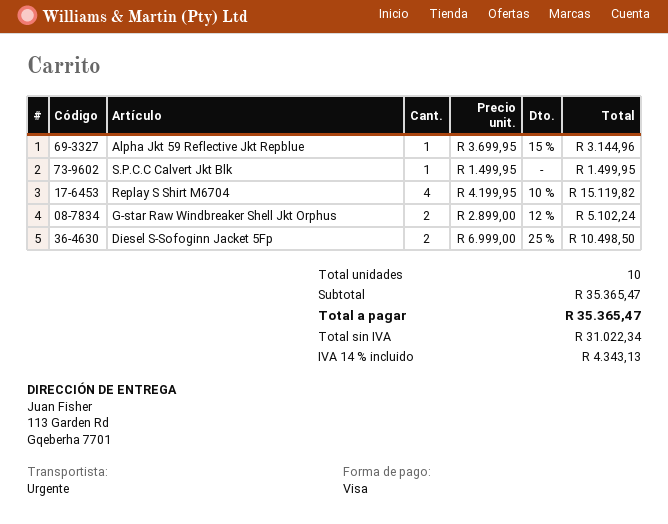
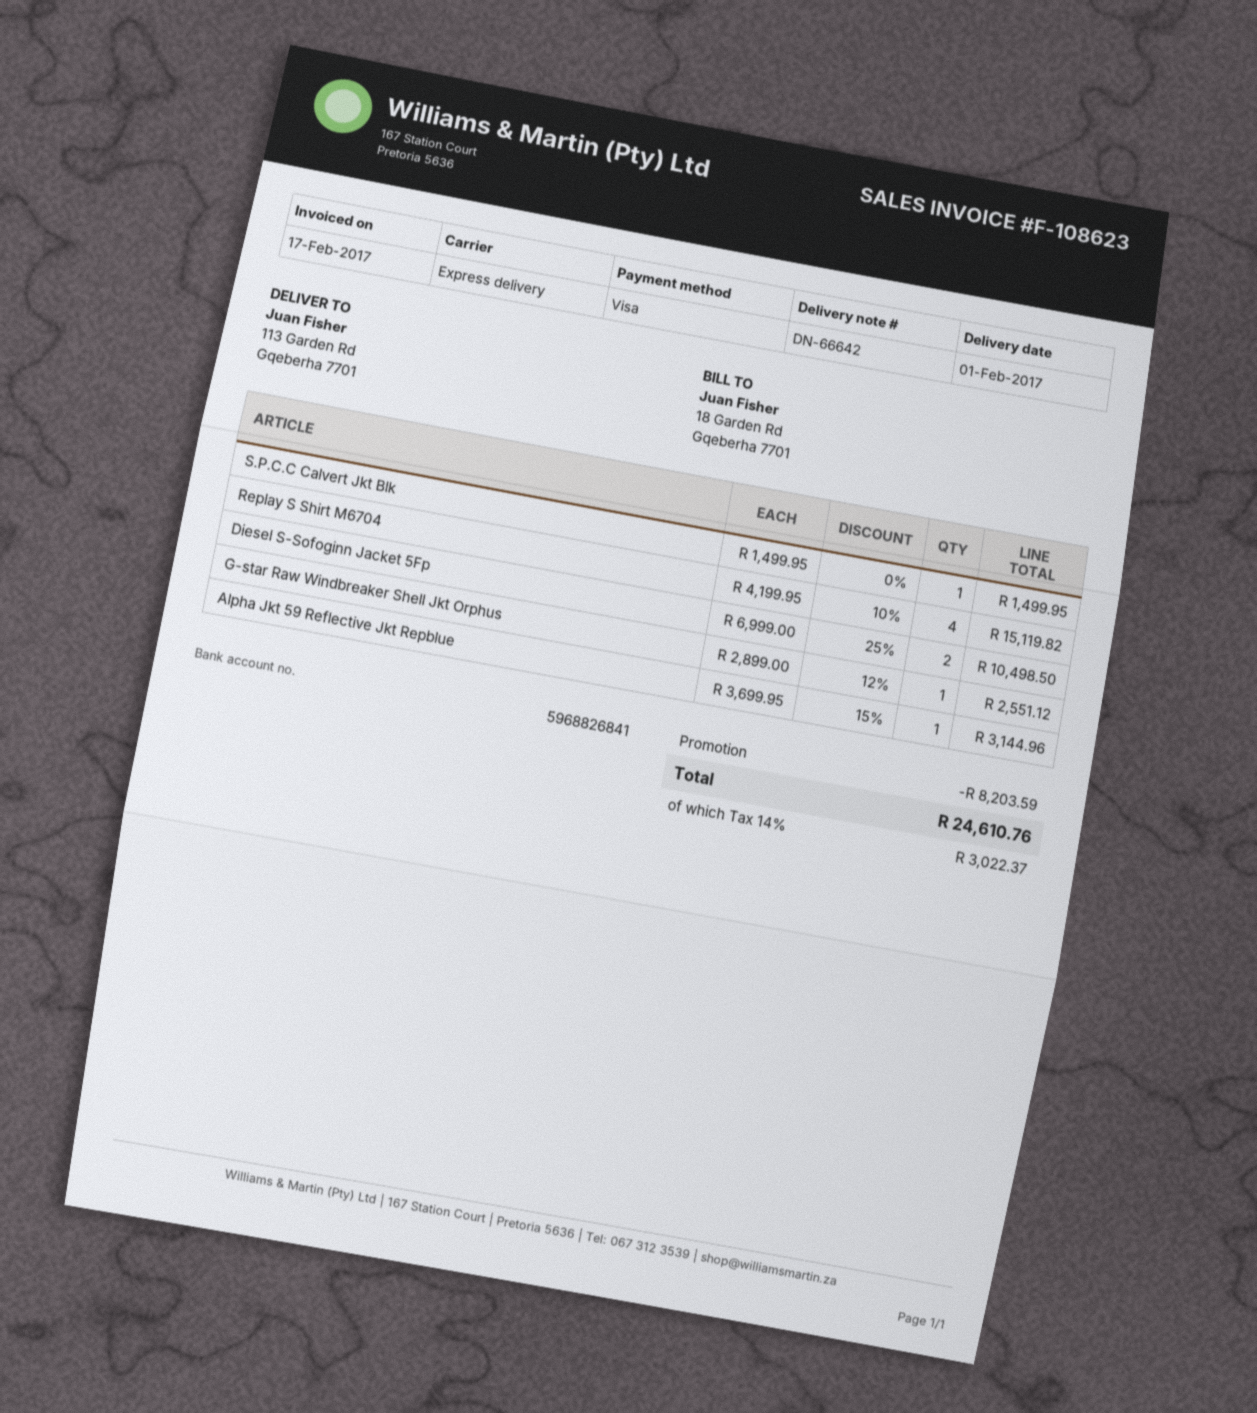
G-star Raw Windbreaker Shell Jkt Orphus: 2 x 2899.00 - 12% = 5102.24 -> 1 x 2899.00 - 12% = 2551.12
discount: none -> 8203.59
tax: 14% = 4343.13 -> 14% = 3022.37
total: 35365.47 -> 24610.76

